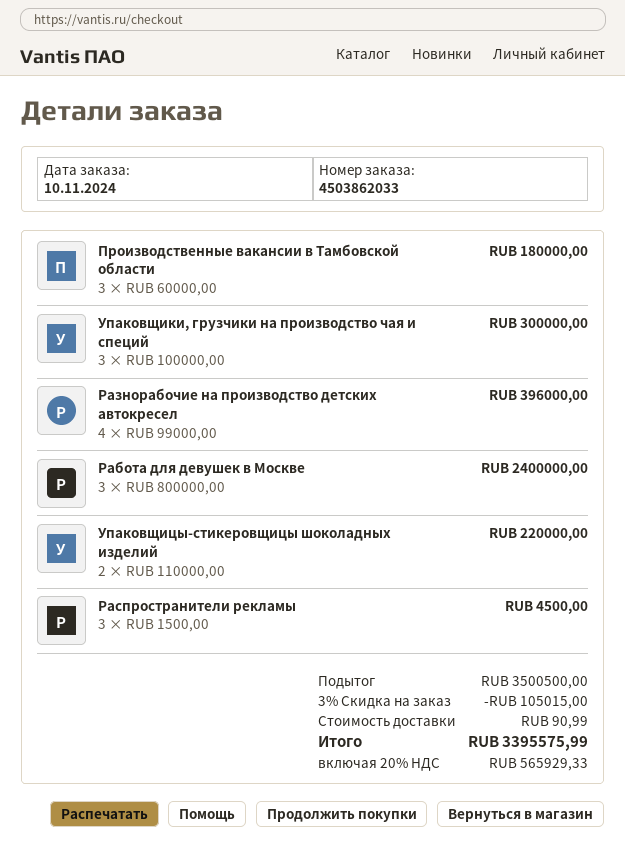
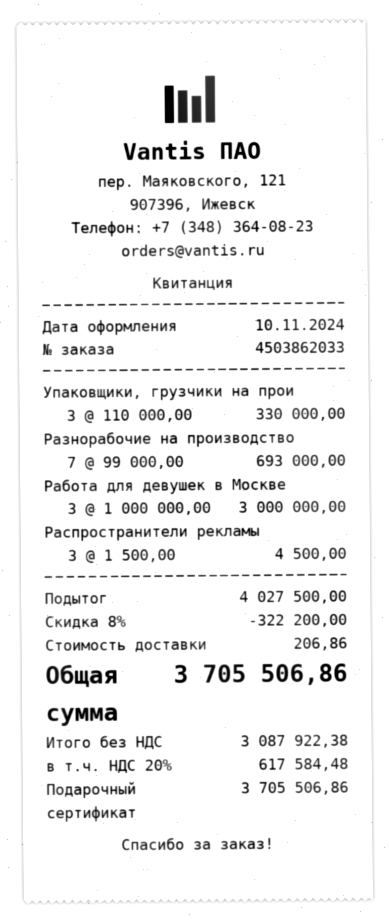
Производственные вакансии в Тамбовской области: 3 x 60000.00 = 180000.00 -> none
Упаковщики, грузчики на производство чая и специй: 3 x 100000.00 = 300000.00 -> 3 x 110000.00 = 330000.00
Разнорабочие на производство детских автокресел: 4 x 99000.00 = 396000.00 -> 7 x 99000.00 = 693000.00
Работа для девушек в Москве: 3 x 800000.00 = 2400000.00 -> 3 x 1000000.00 = 3000000.00
Упаковщицы-стикеровщицы шоколадных изделий: 2 x 110000.00 = 220000.00 -> none
subtotal: 3500500.00 -> 4027500.00
discount: 3% = 105015.00 -> 8% = 322200.00
shipping: 90.99 -> 206.86
tax: 20% = 565929.33 -> 20% = 617584.48
total: 3395575.99 -> 3705506.86

